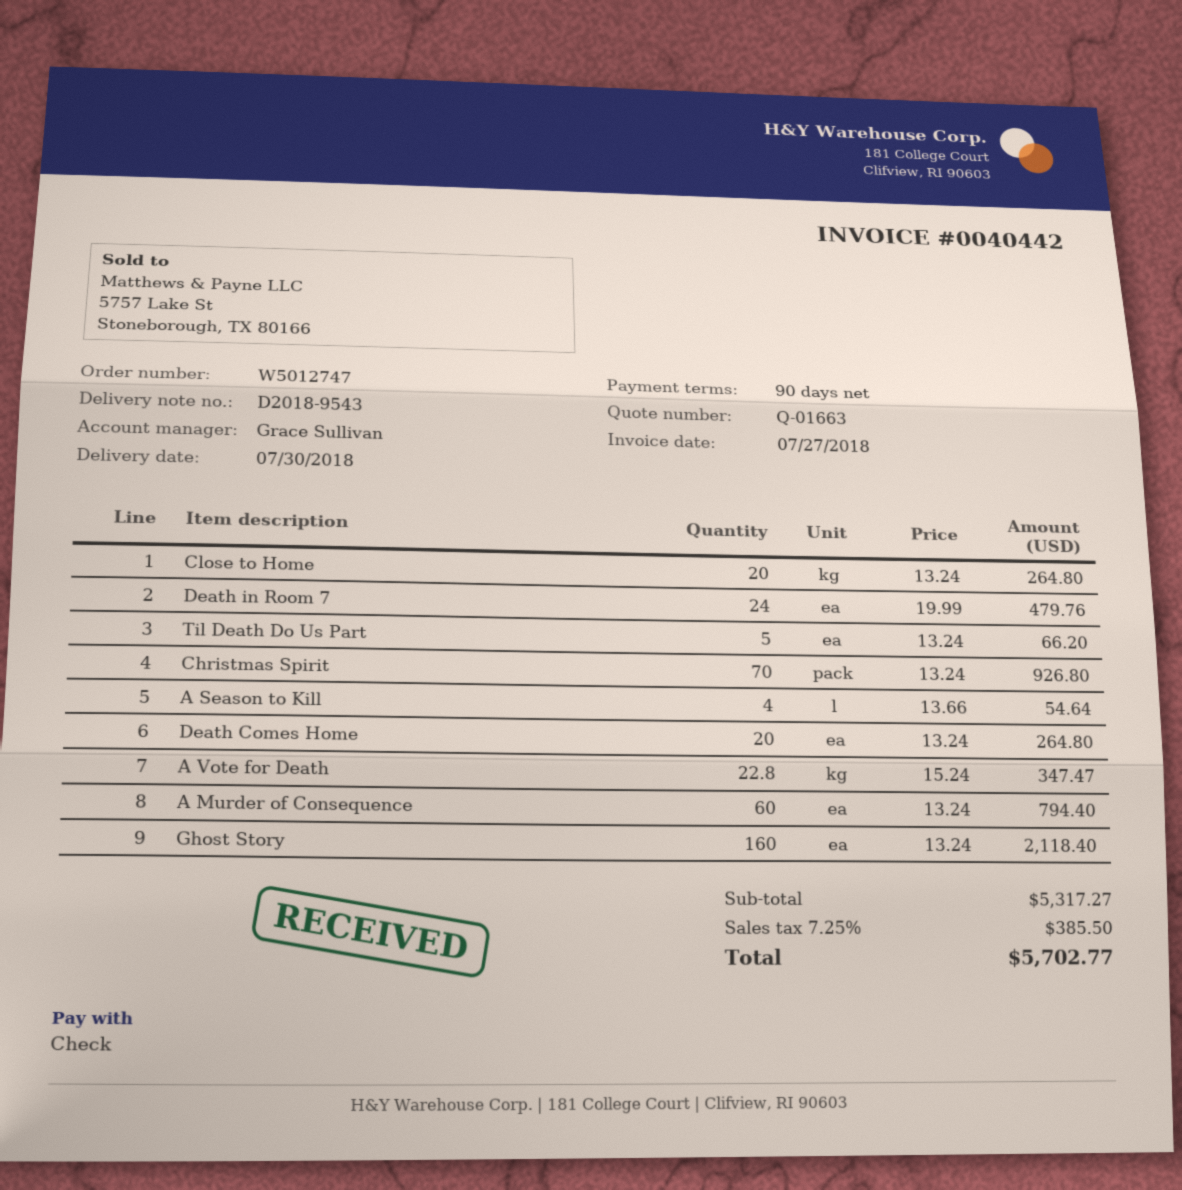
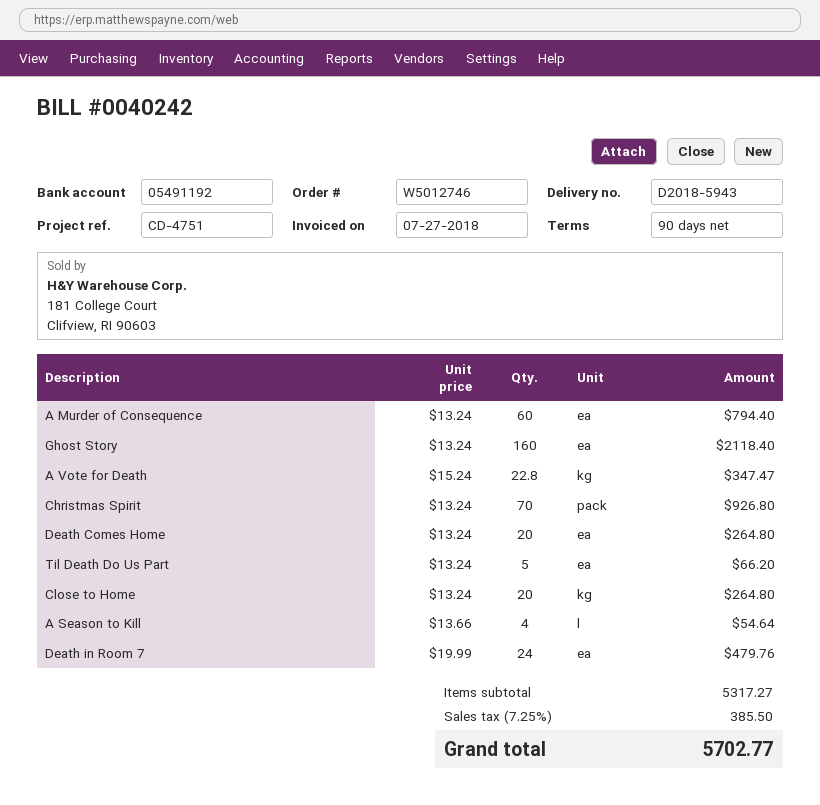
order number: W5012747 -> W5012746
delivery note number: D2018-9543 -> D2018-5943
invoice number: 0040442 -> 0040242

